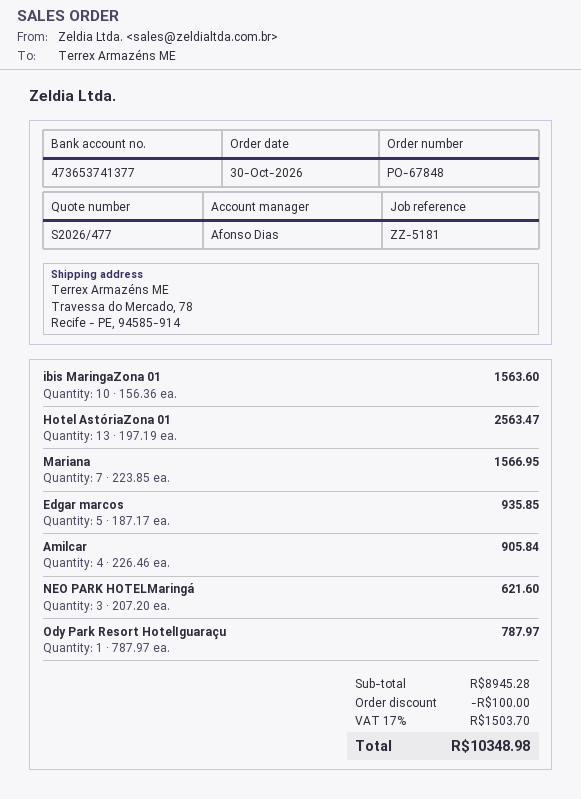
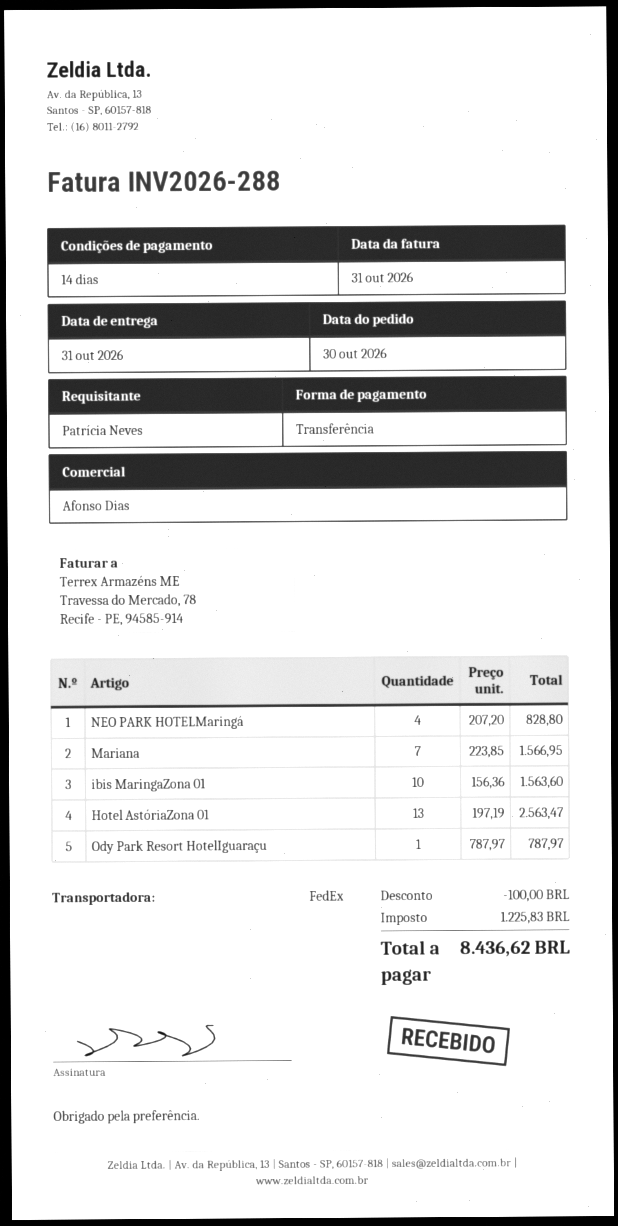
Edgar marcos: 5 x 187.17 = 935.85 -> none
Amilcar: 4 x 226.46 = 905.84 -> none
NEO PARK HOTELMaringá: 3 x 207.20 = 621.60 -> 4 x 207.20 = 828.80
tax: 1503.70 -> 1225.83
total: 10348.98 -> 8436.62

